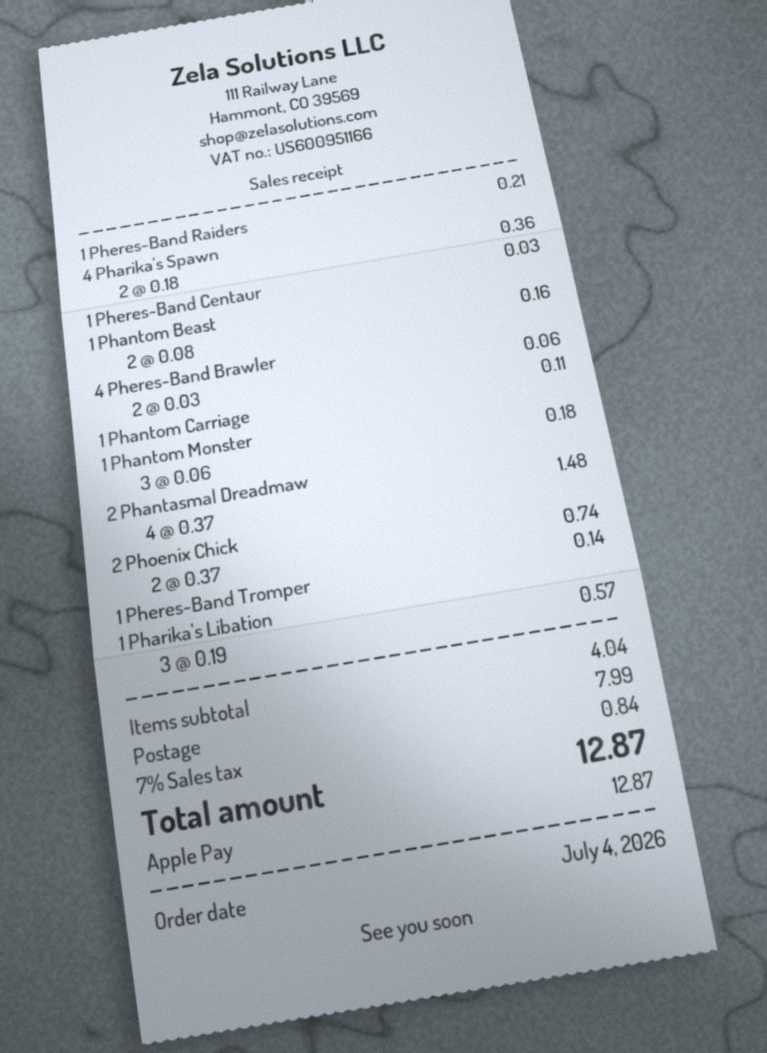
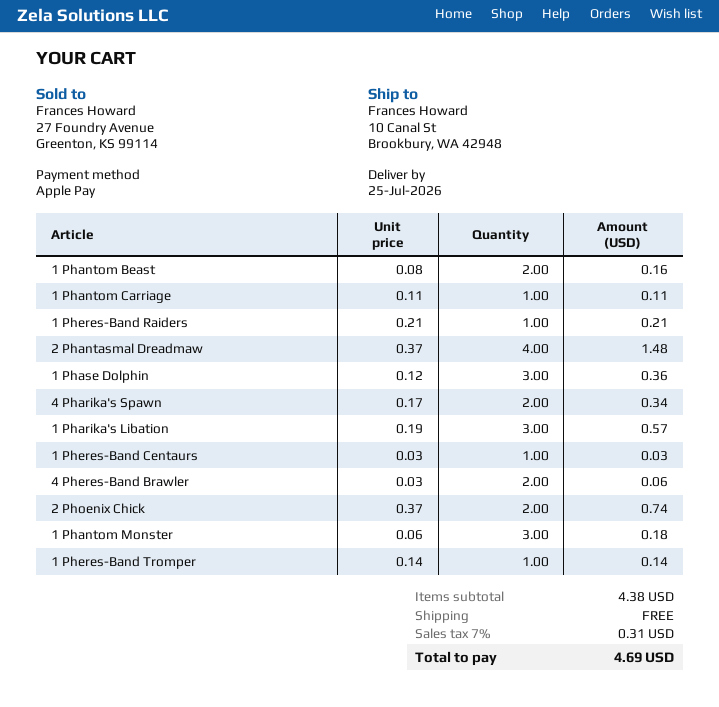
4 Pharika's Spawn: 2 x 0.18 = 0.36 -> 2 x 0.17 = 0.34
1 Phase Dolphin: none -> 3 x 0.12 = 0.36
subtotal: 4.04 -> 4.38
shipping: 7.99 -> 0.00
tax: 7% = 0.84 -> 7% = 0.31
total: 12.87 -> 4.69

